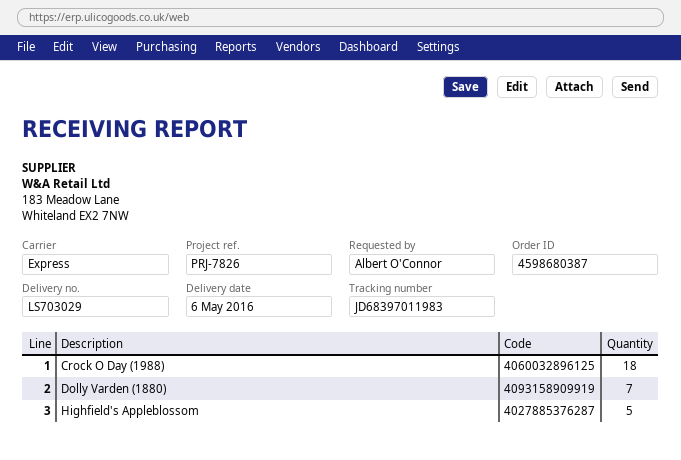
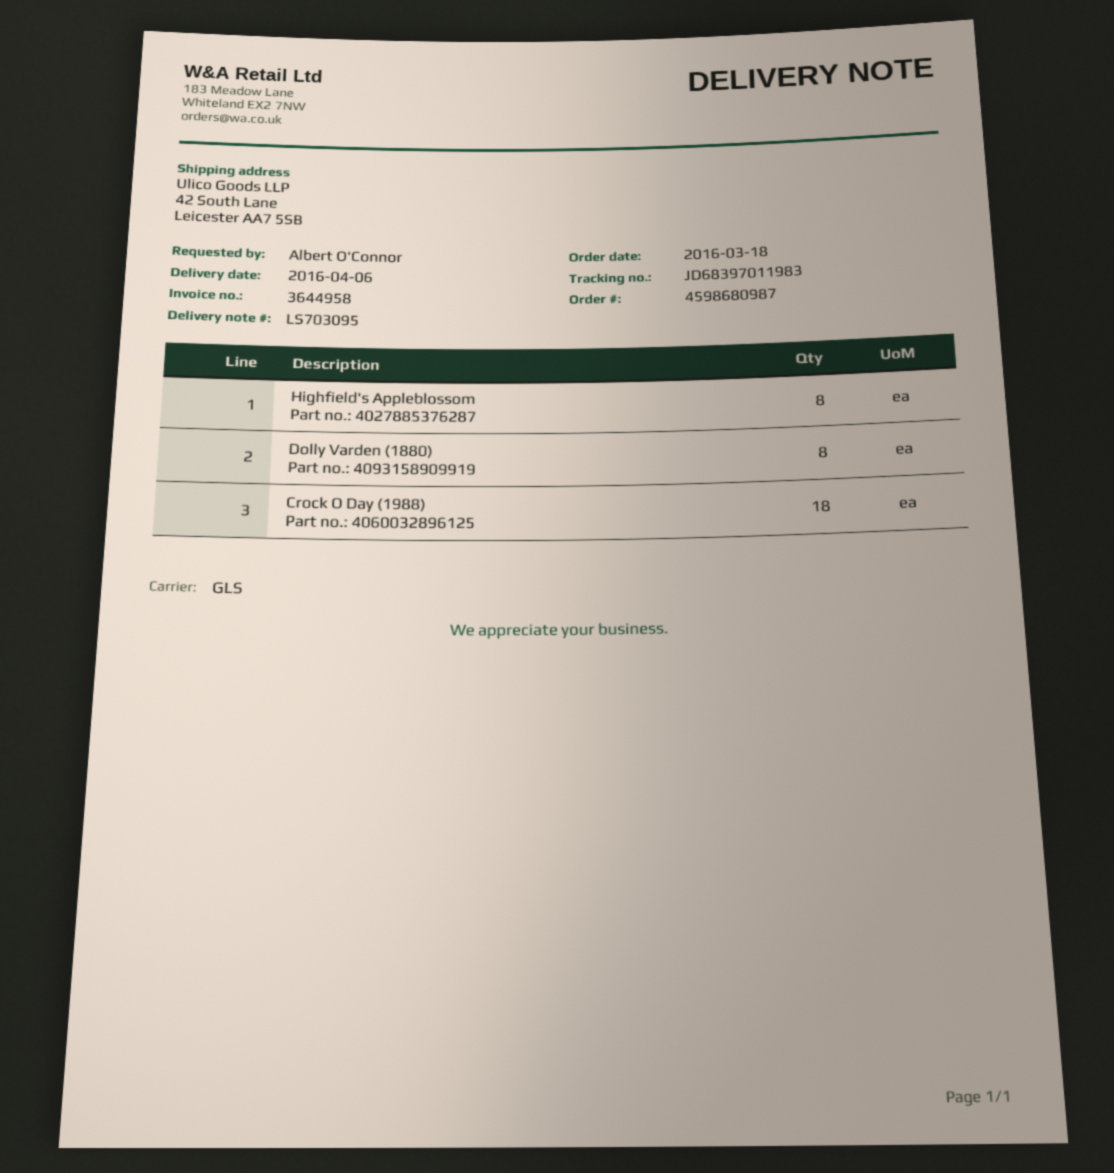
order number: 4598680387 -> 4598680987
delivery note number: LS703029 -> LS703095
delivery date: 2016-05-06 -> 2016-04-06
shipping method: express -> GLS
Dolly Varden (1880): 7 -> 8
Highfield's Appleblossom: 5 -> 8

